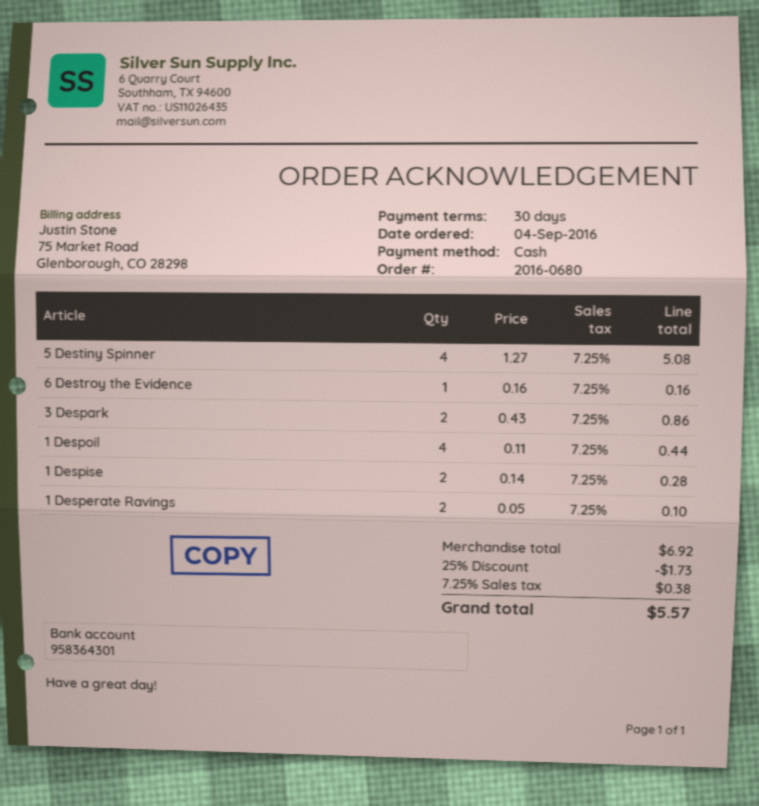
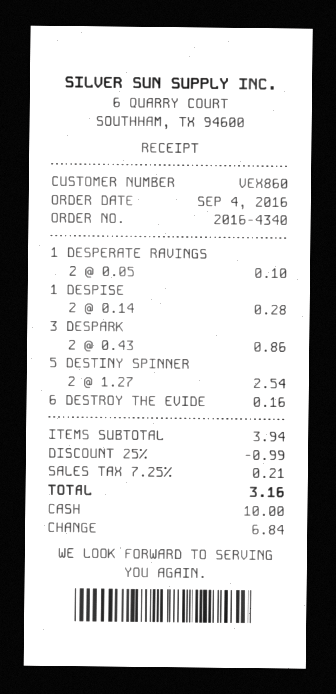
order number: 2016-0680 -> 2016-4340
5 Destiny Spinner: 4 x 1.27 = 5.08 -> 2 x 1.27 = 2.54
1 Despoil: 4 x 0.11 = 0.44 -> none
subtotal: 6.92 -> 3.94
discount: 25% = 1.73 -> 25% = 0.99
tax: 7.25% = 0.38 -> 7.25% = 0.21
total: 5.57 -> 3.16

